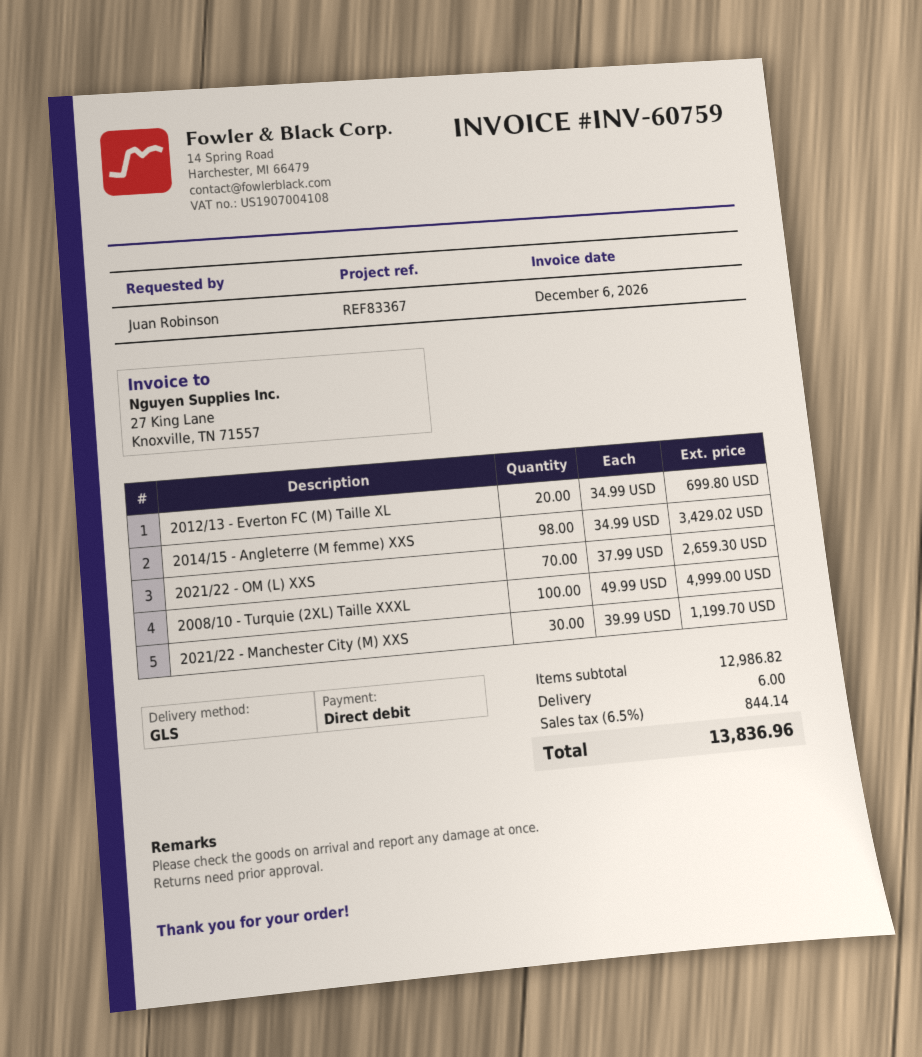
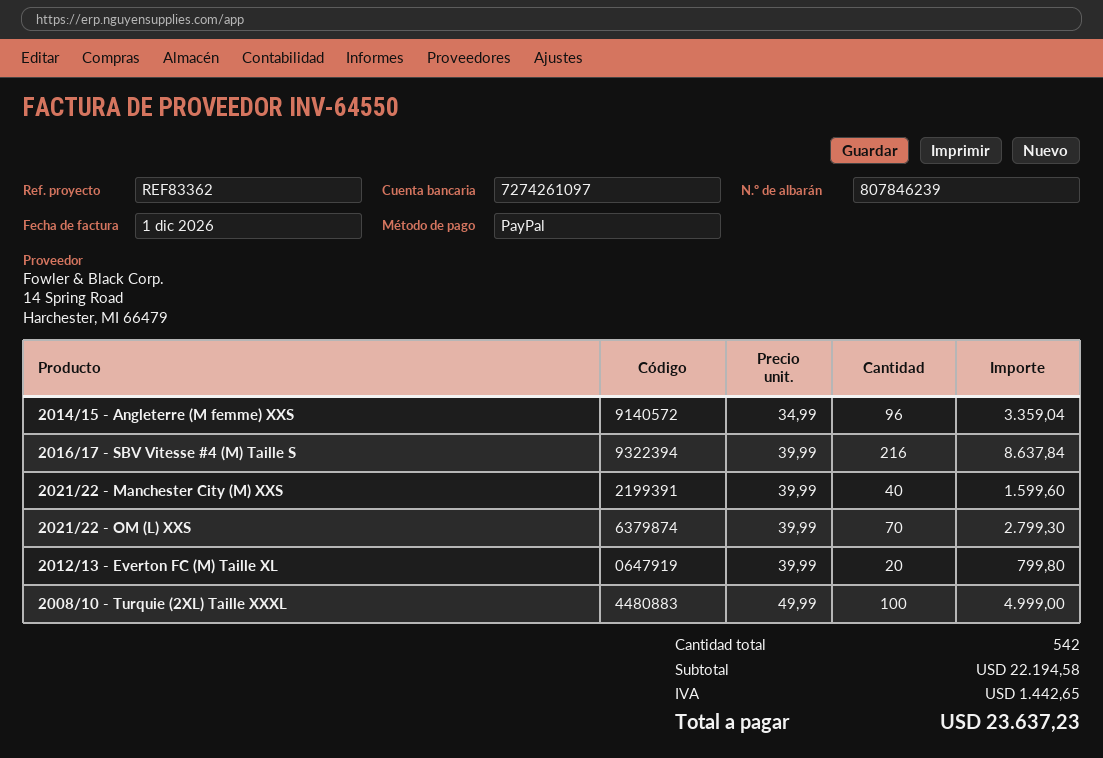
invoice number: INV-60759 -> INV-64550
invoice date: 2026-12-06 -> 2026-12-01
reference: REF83367 -> REF83362
payment method: direct debit -> PayPal
2012/13 - Everton FC (M) Taille XL: 20 x 34.99 = 699.80 -> 20 x 39.99 = 799.80
2014/15 - Angleterre (M femme) XXS: 98 x 34.99 = 3429.02 -> 96 x 34.99 = 3359.04
2021/22 - OM (L) XXS: 70 x 37.99 = 2659.30 -> 70 x 39.99 = 2799.30
2021/22 - Manchester City (M) XXS: 30 x 39.99 = 1199.70 -> 40 x 39.99 = 1599.60
2016/17 - SBV Vitesse #4 (M) Taille S: none -> 216 x 39.99 = 8637.84
subtotal: 12986.82 -> 22194.58
shipping: 6.00 -> none
tax: 844.14 -> 1442.65
total: 13836.96 -> 23637.23

